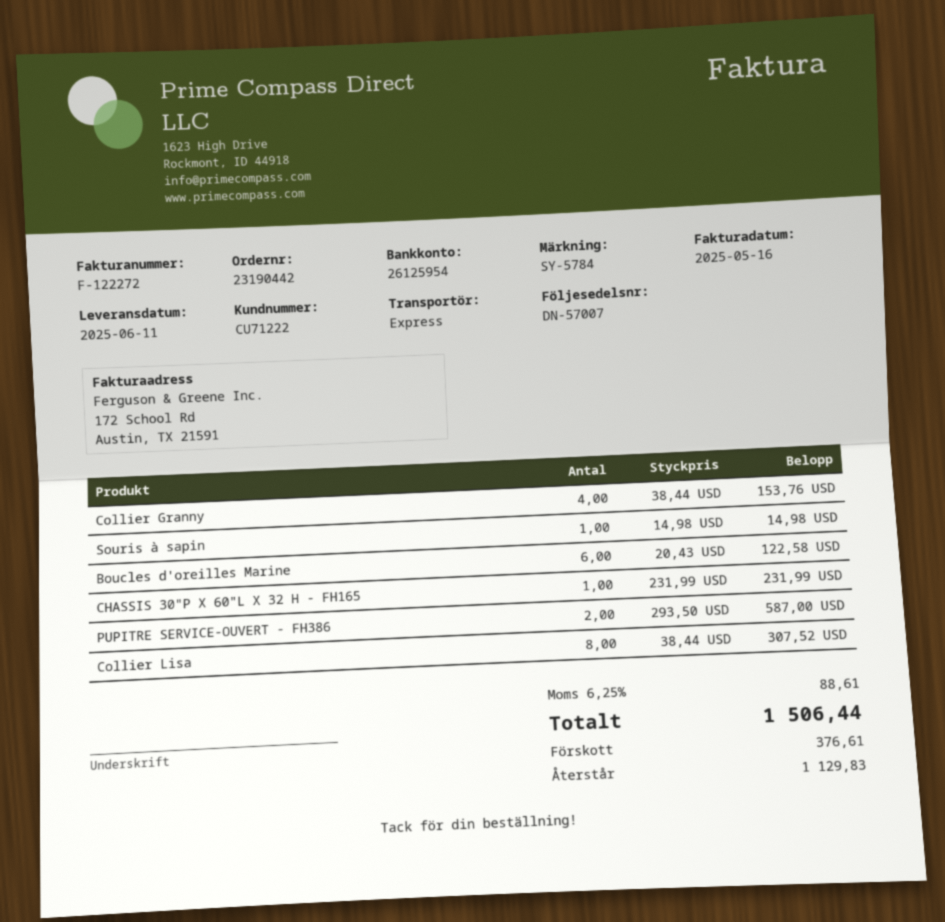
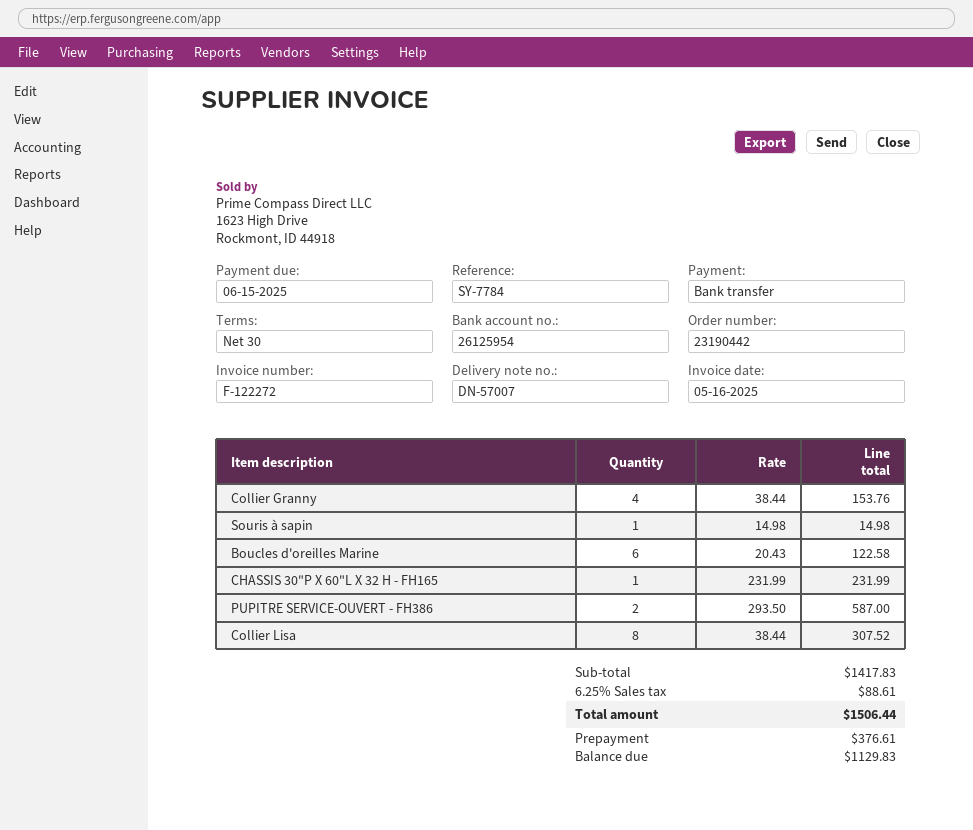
reference: SY-5784 -> SY-7784

